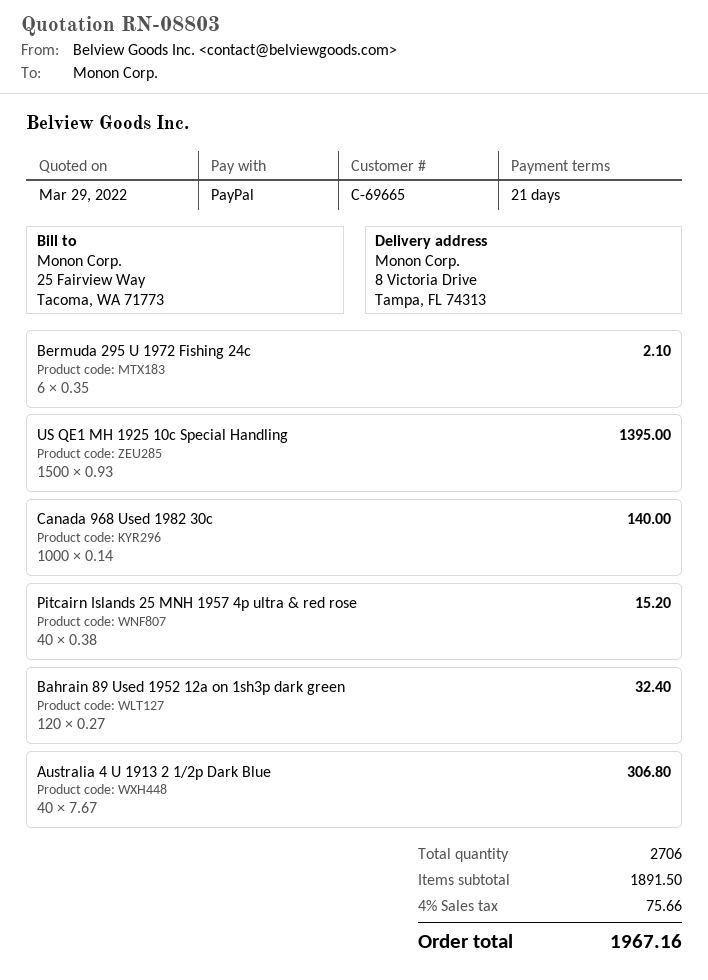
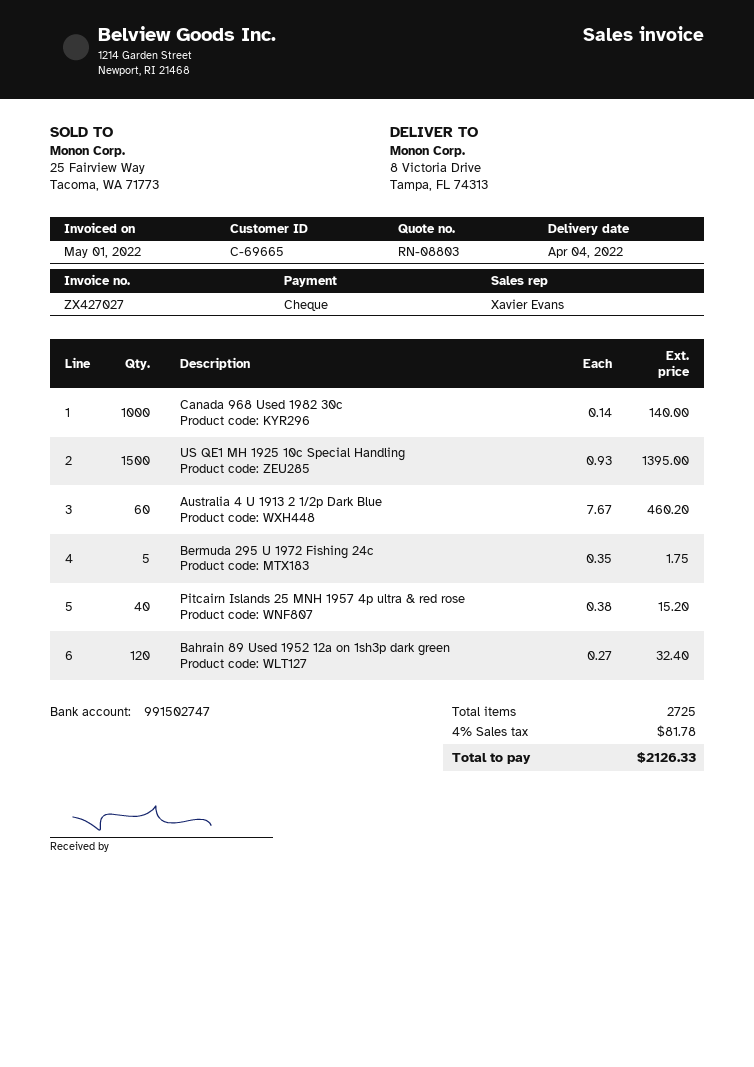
payment method: PayPal -> cheque
Bermuda 295 U 1972 Fishing 24c: 6 x 0.35 = 2.10 -> 5 x 0.35 = 1.75
Australia 4 U 1913 2 1/2p Dark Blue: 40 x 7.67 = 306.80 -> 60 x 7.67 = 460.20
total quantity: 2706 -> 2725
tax: 4% = 75.66 -> 4% = 81.78
total: 1967.16 -> 2126.33

